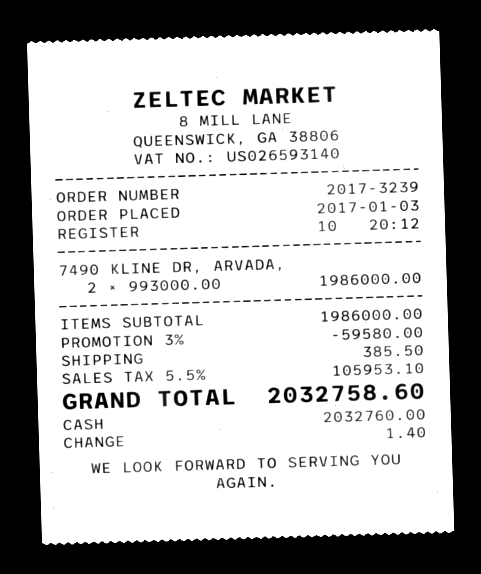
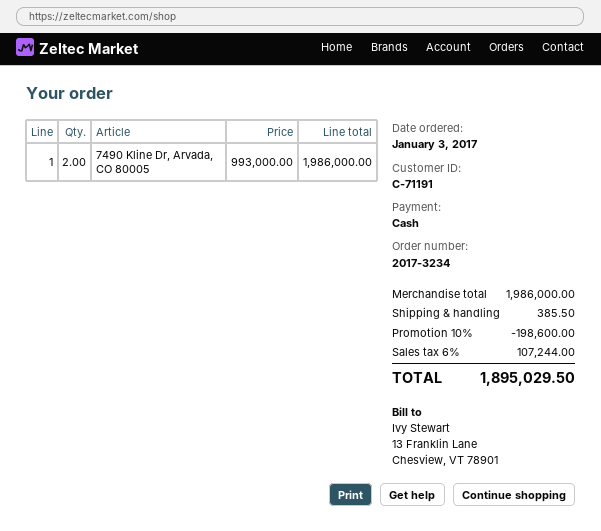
order number: 2017-3239 -> 2017-3234
discount: 3% = 59580.00 -> 10% = 198600.00
tax: 5.5% = 105953.10 -> 6% = 107244.00
total: 2032758.60 -> 1895029.50

